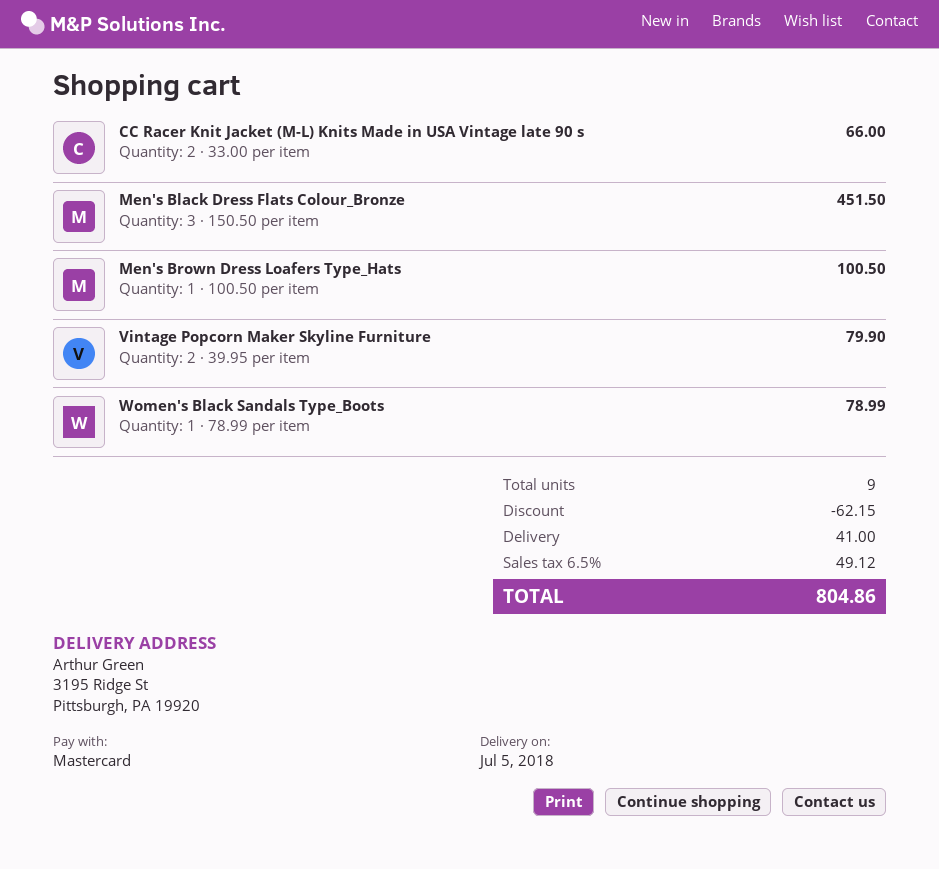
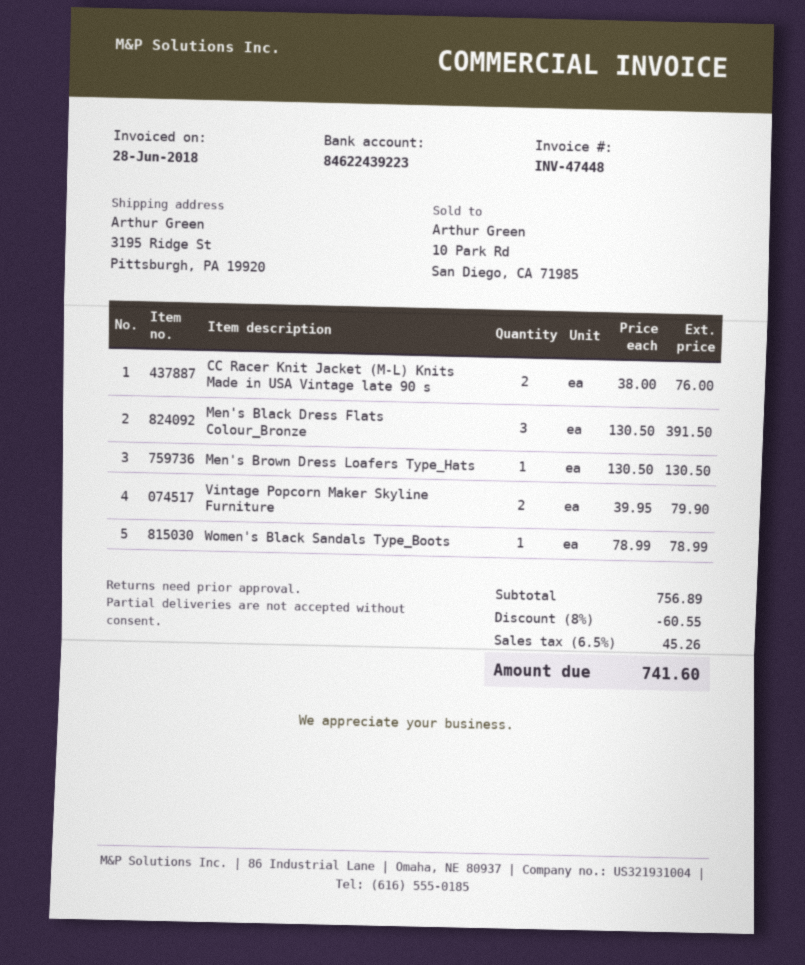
CC Racer Knit Jacket (M-L) Knits Made in USA Vintage late 90 s: 2 x 33.00 = 66.00 -> 2 x 38.00 = 76.00
Men's Black Dress Flats Colour_Bronze: 3 x 150.50 = 451.50 -> 3 x 130.50 = 391.50
Men's Brown Dress Loafers Type_Hats: 1 x 100.50 = 100.50 -> 1 x 130.50 = 130.50
discount: 62.15 -> 60.55
shipping: 41.00 -> none
tax: 6.5% = 49.12 -> 6.5% = 45.26
total: 804.86 -> 741.60

